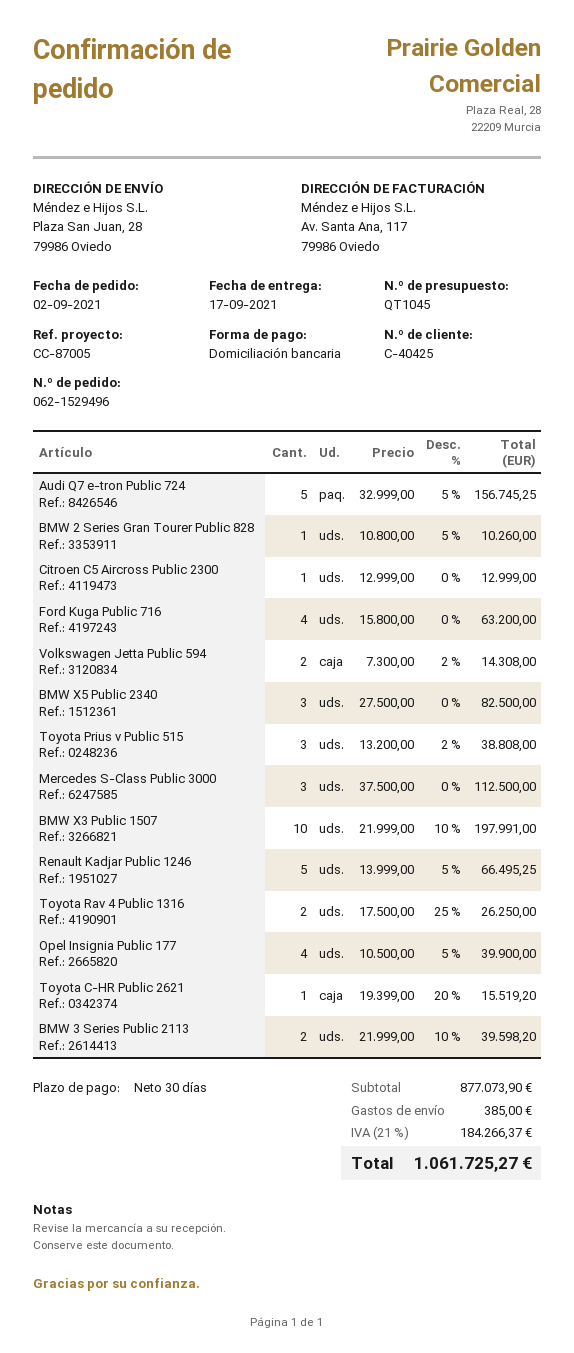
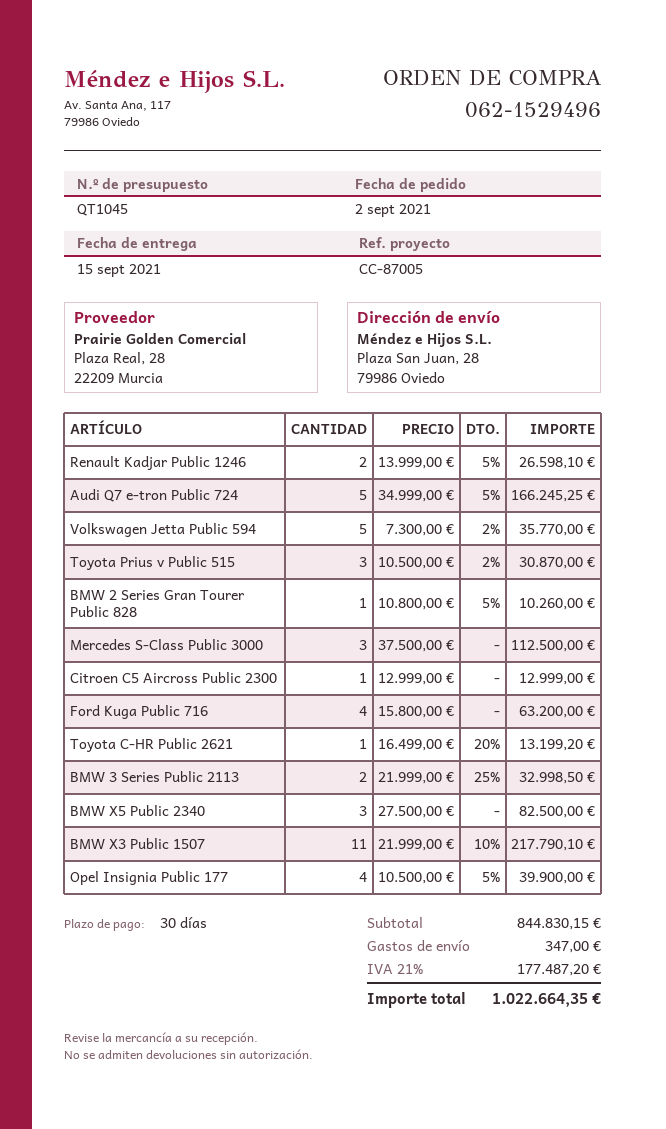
delivery date: 2021-09-17 -> 2021-09-15
Audi Q7 e-tron Public 724: 5 x 32999.00 - 5% = 156745.25 -> 5 x 34999.00 - 5% = 166245.25
Volkswagen Jetta Public 594: 2 x 7300.00 - 2% = 14308.00 -> 5 x 7300.00 - 2% = 35770.00
Toyota Prius v Public 515: 3 x 13200.00 - 2% = 38808.00 -> 3 x 10500.00 - 2% = 30870.00
BMW X3 Public 1507: 10 x 21999.00 - 10% = 197991.00 -> 11 x 21999.00 - 10% = 217790.10
Renault Kadjar Public 1246: 5 x 13999.00 - 5% = 66495.25 -> 2 x 13999.00 - 5% = 26598.10
Toyota Rav 4 Public 1316: 2 x 17500.00 - 25% = 26250.00 -> none
Toyota C-HR Public 2621: 1 x 19399.00 - 20% = 15519.20 -> 1 x 16499.00 - 20% = 13199.20
BMW 3 Series Public 2113: 2 x 21999.00 - 10% = 39598.20 -> 2 x 21999.00 - 25% = 32998.50
subtotal: 877073.90 -> 844830.15
shipping: 385.00 -> 347.00
tax: 21% = 184266.37 -> 21% = 177487.20
total: 1061725.27 -> 1022664.35

